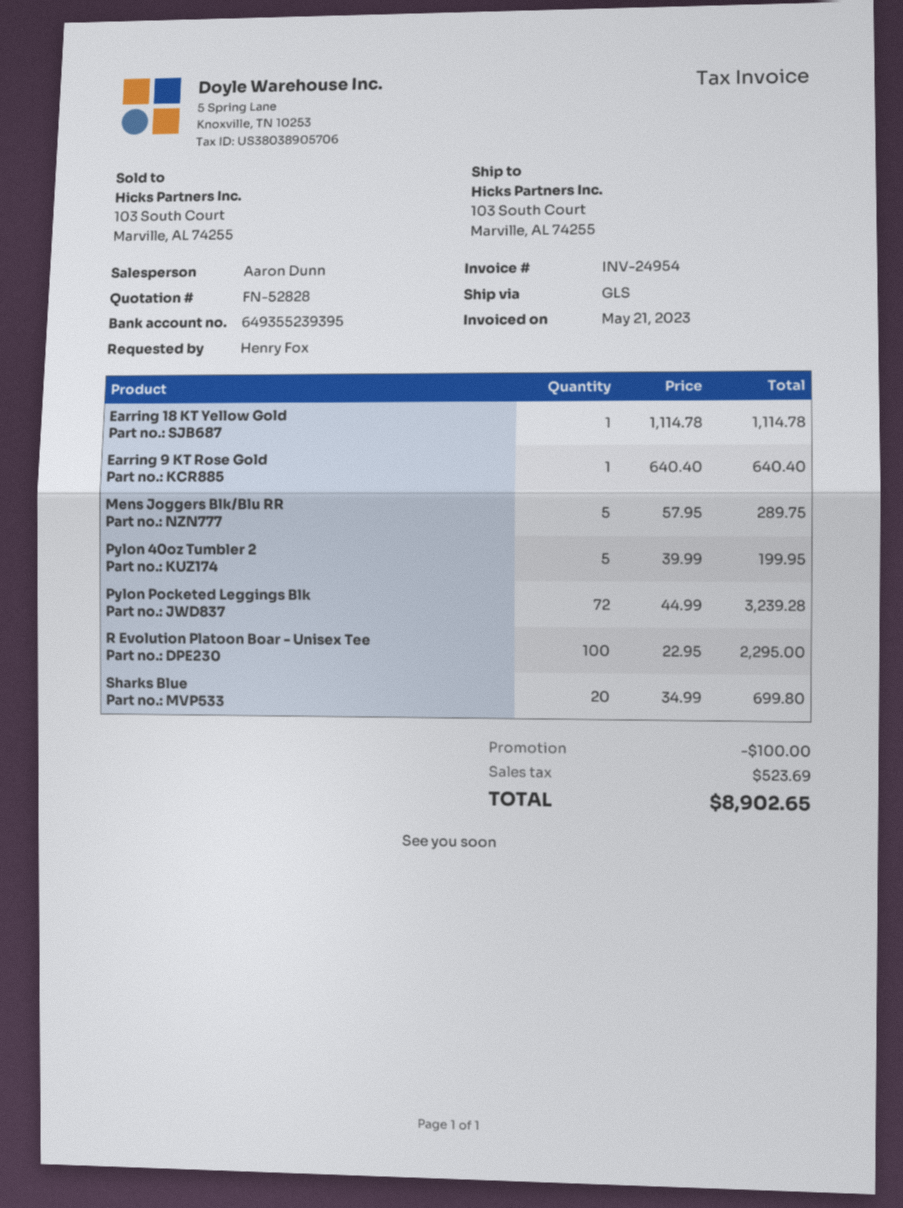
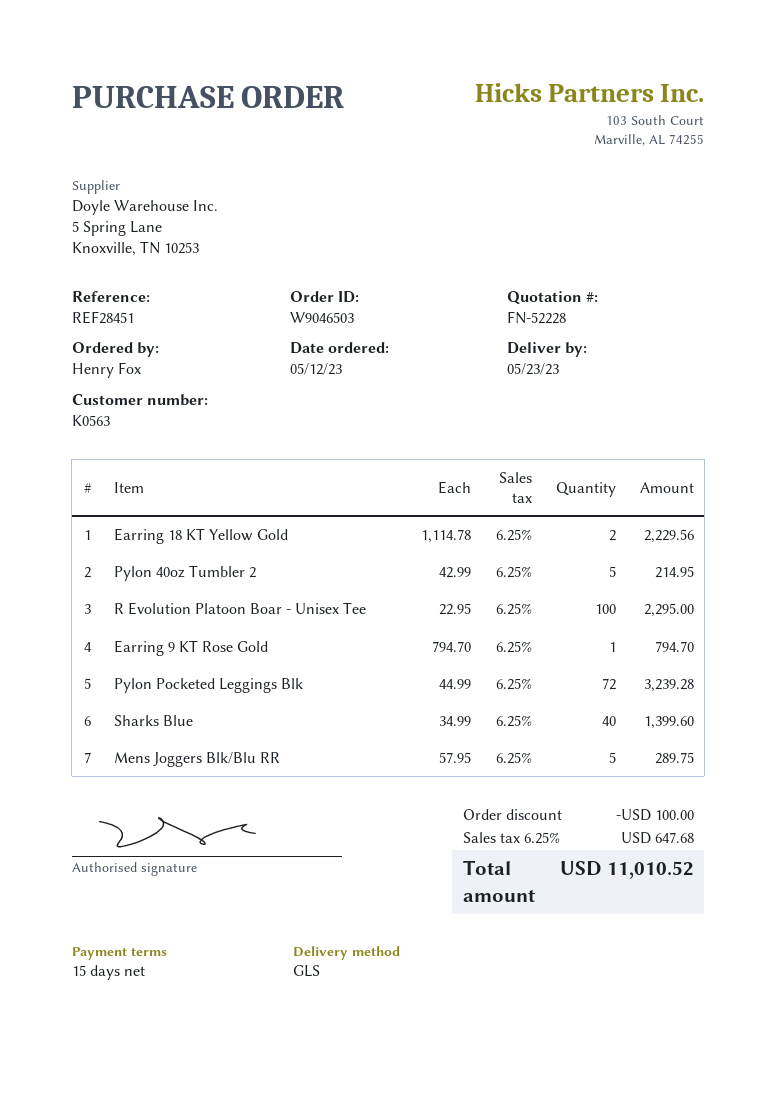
quote number: FN-52828 -> FN-52228
Earring 18 KT Yellow Gold: 1 x 1114.78 = 1114.78 -> 2 x 1114.78 = 2229.56
Earring 9 KT Rose Gold: 1 x 640.40 = 640.40 -> 1 x 794.70 = 794.70
Pylon 40oz Tumbler 2: 5 x 39.99 = 199.95 -> 5 x 42.99 = 214.95
Sharks Blue: 20 x 34.99 = 699.80 -> 40 x 34.99 = 1399.60
tax: 523.69 -> 647.68
total: 8902.65 -> 11010.52

